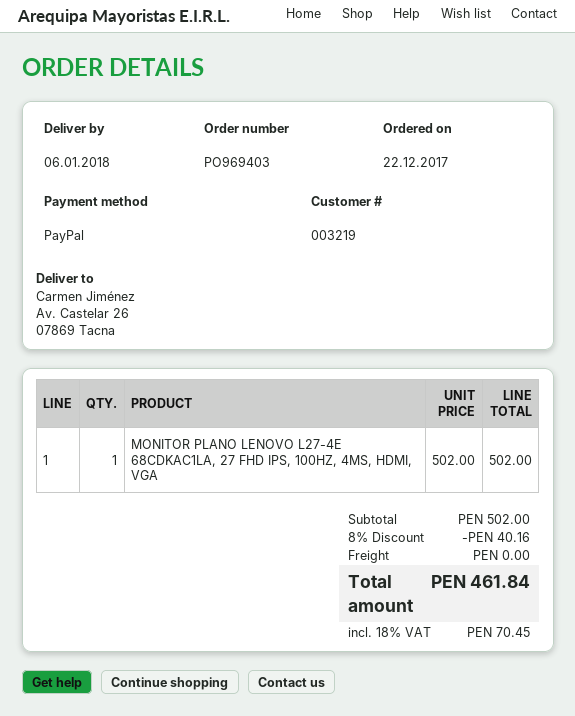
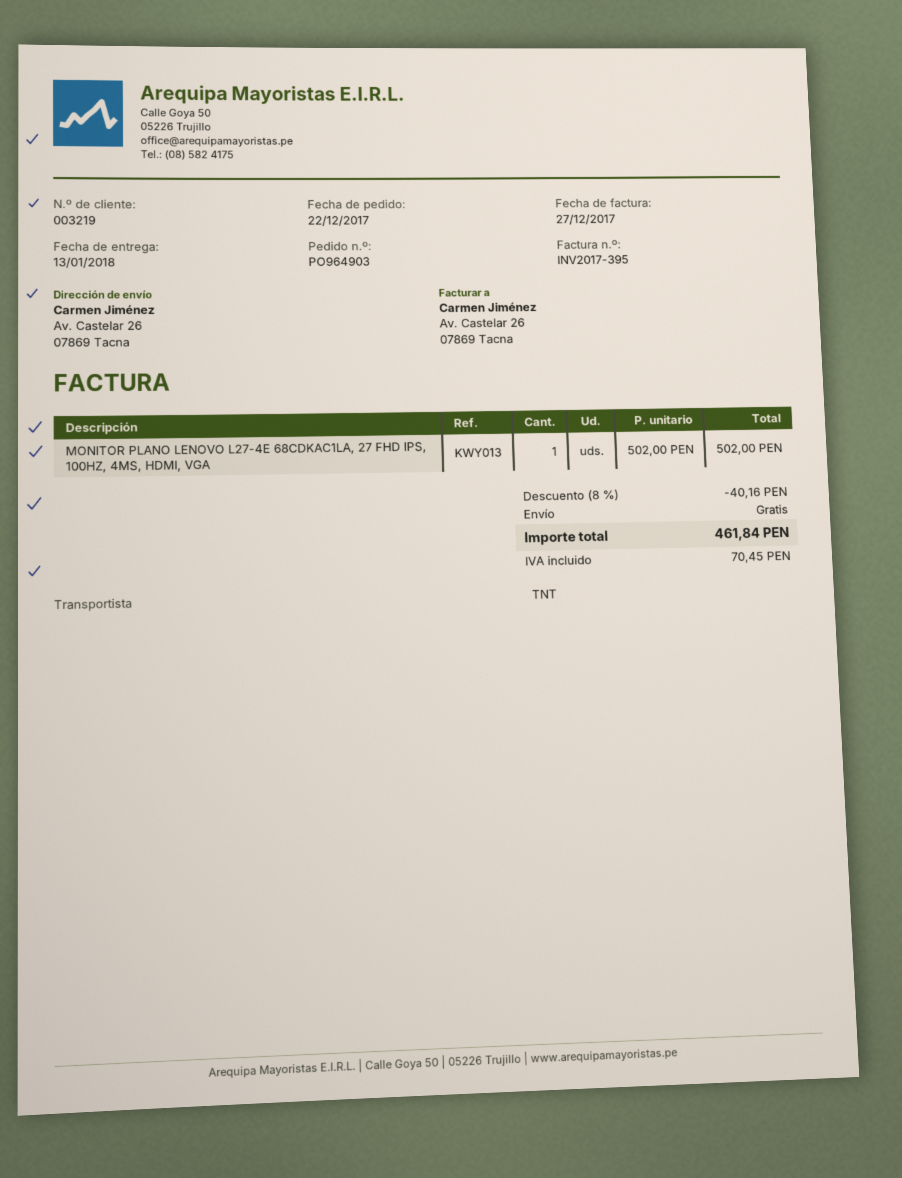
order number: PO969403 -> PO964903
delivery date: 2018-01-06 -> 2018-01-13

